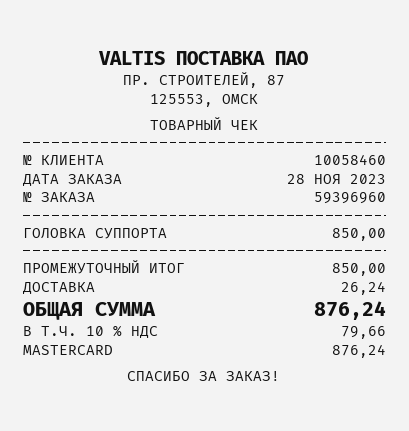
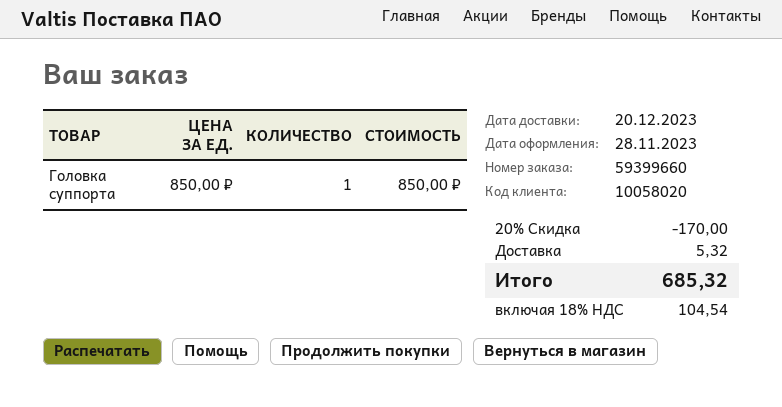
order number: 59396960 -> 59399660
customer number: 10058460 -> 10058020
discount: none -> 20% = 170.00
shipping: 26.24 -> 5.32
tax: 10% = 79.66 -> 18% = 104.54
total: 876.24 -> 685.32

